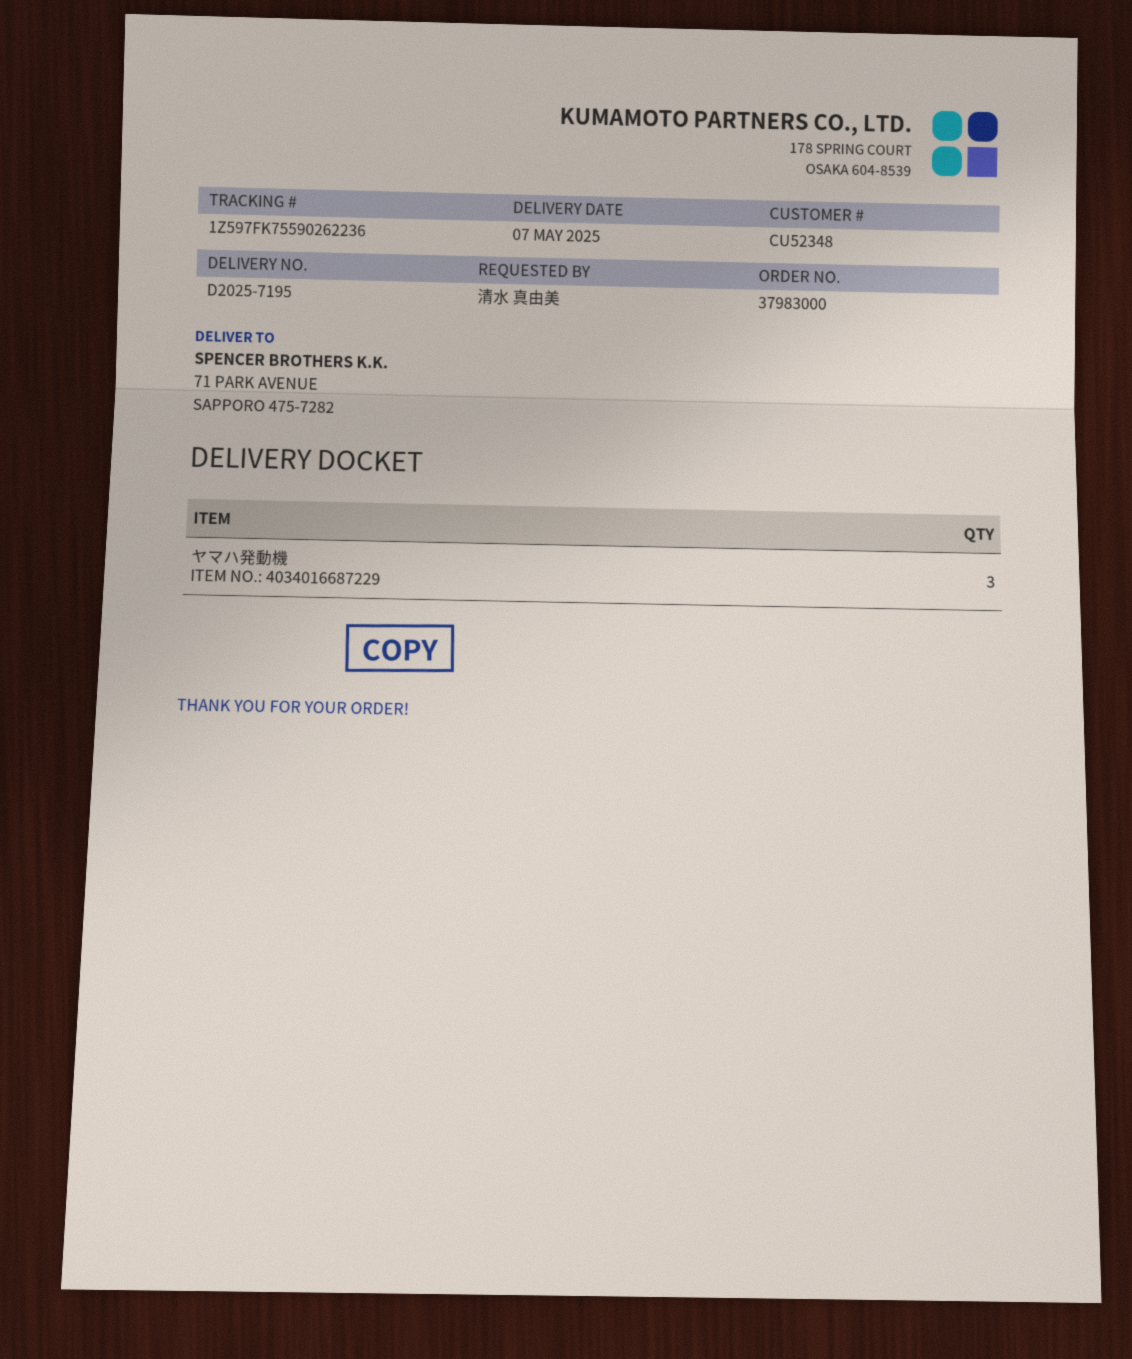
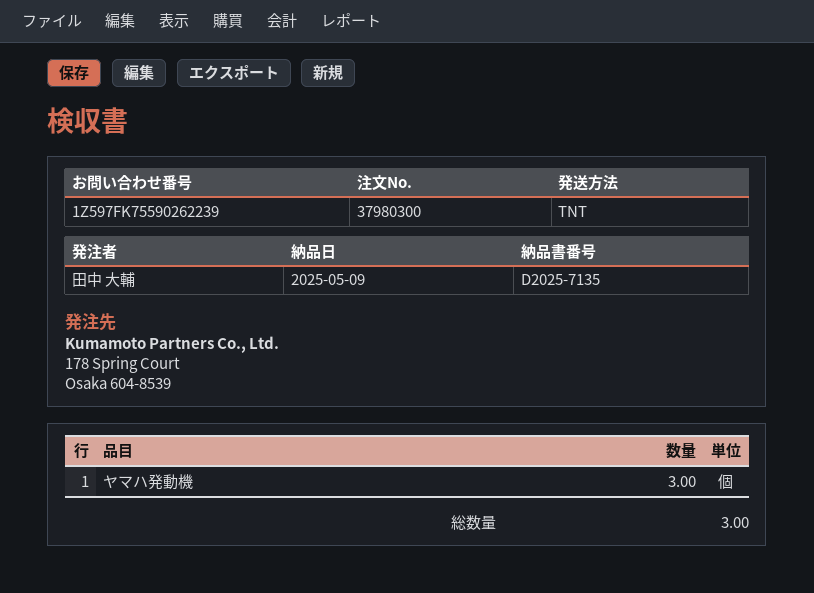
order number: 37983000 -> 37980300
delivery note number: D2025-7195 -> D2025-7135
delivery date: 2025-05-07 -> 2025-05-09
ordered by: 清水 真由美 -> 田中 大輔
tracking number: 1Z597FK75590262236 -> 1Z597FK75590262239

